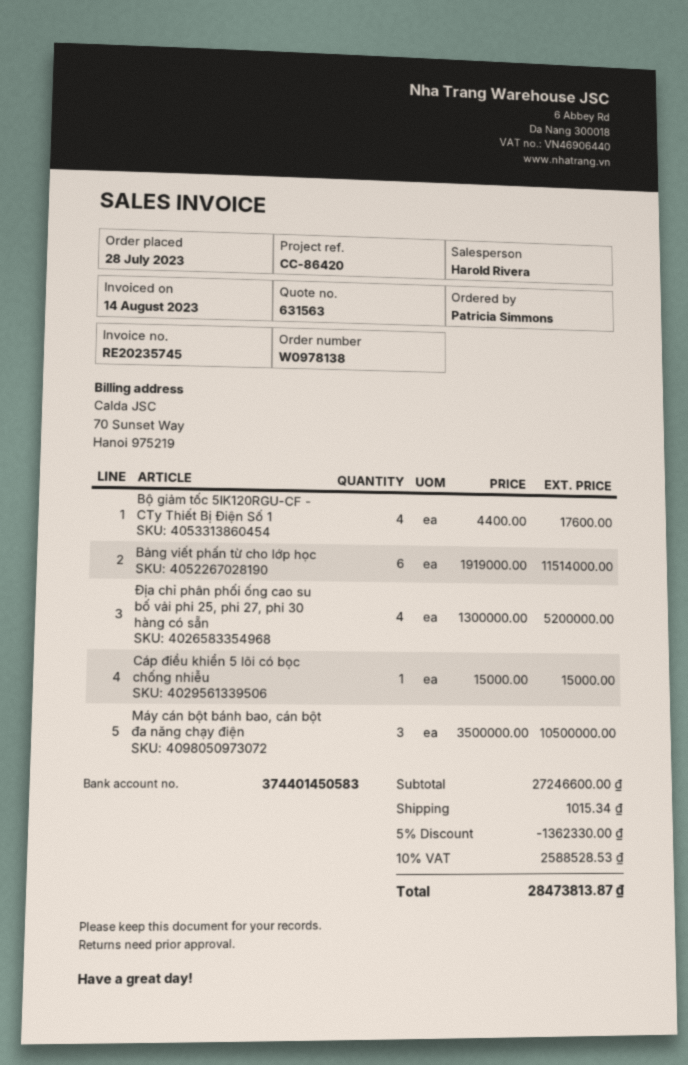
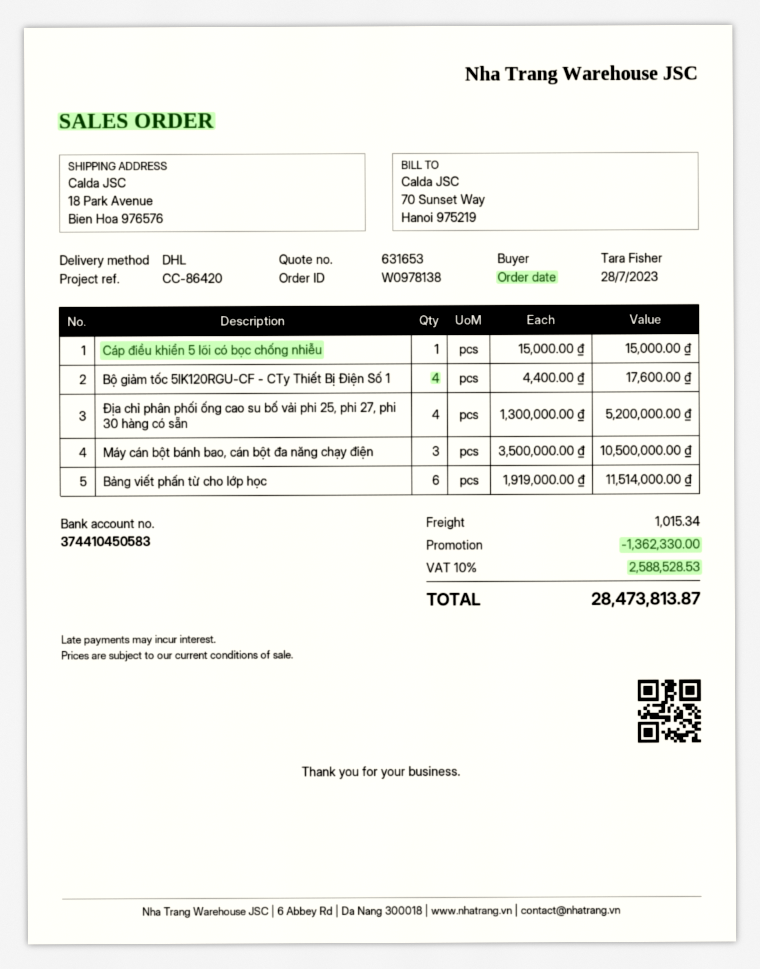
quote number: 631563 -> 631653
ordered by: Patricia Simmons -> Tara Fisher
bank account: 374401450583 -> 374410450583

